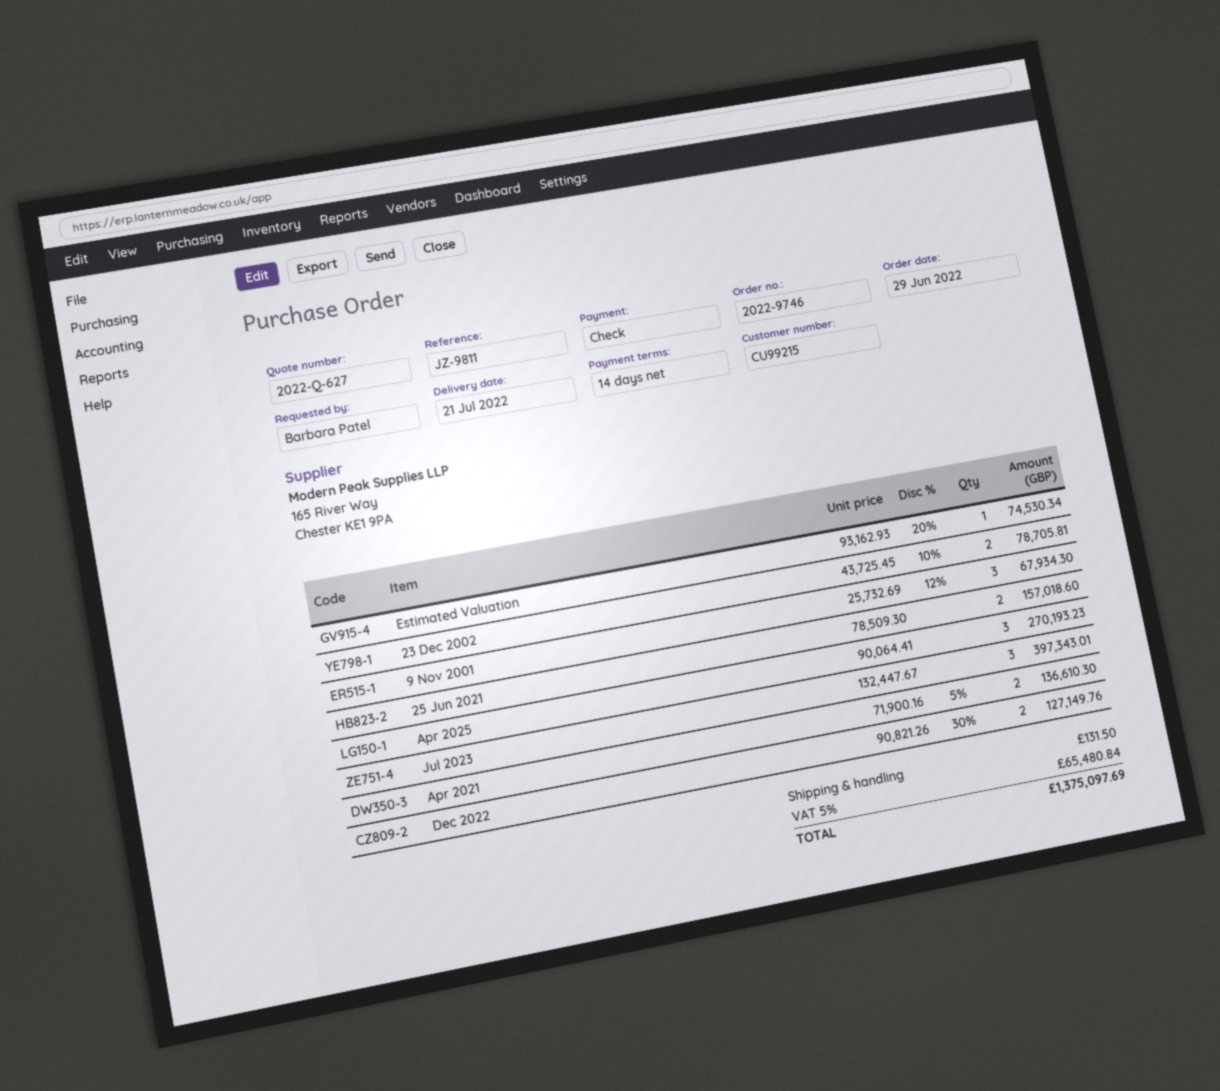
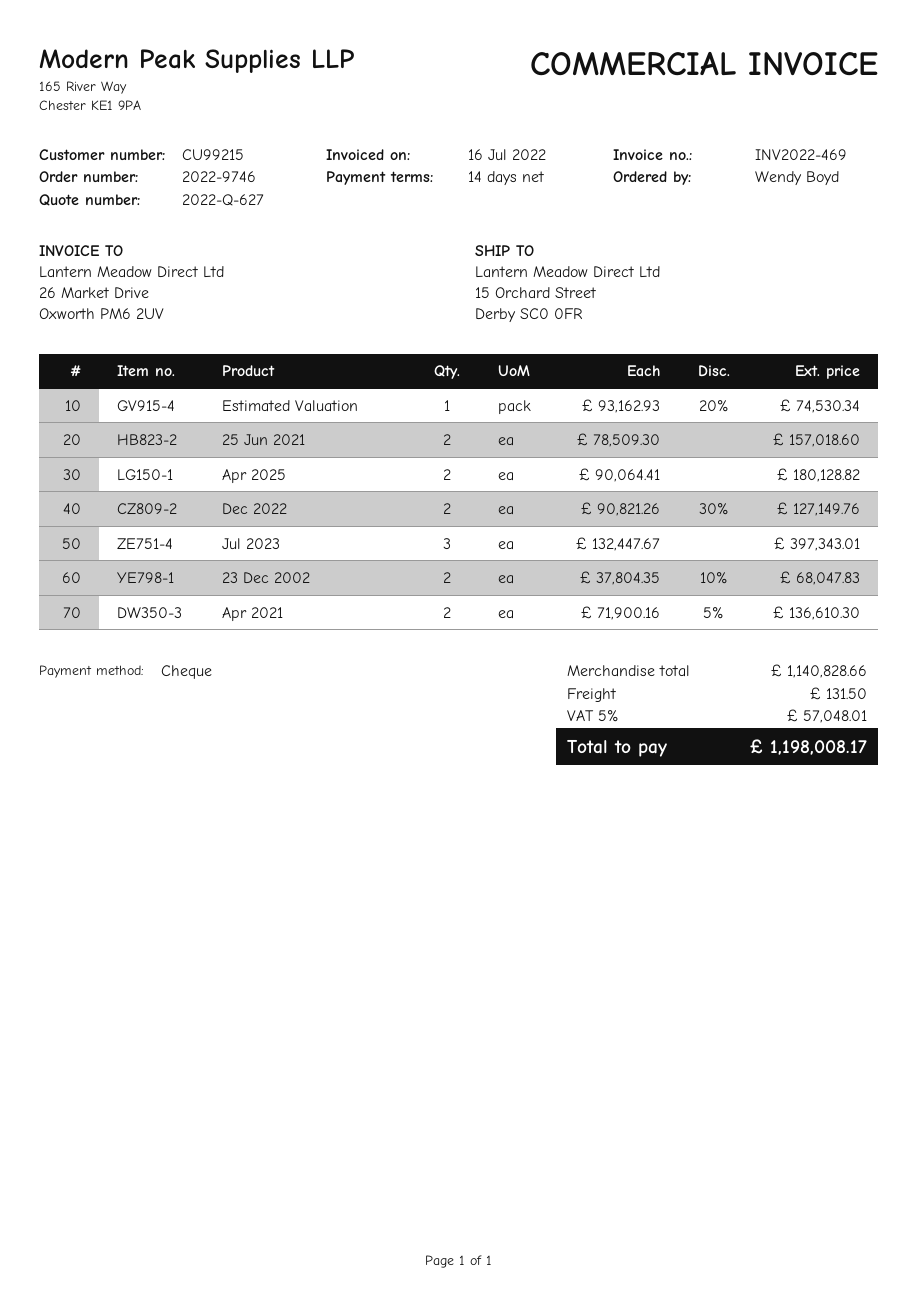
ordered by: Barbara Patel -> Wendy Boyd
23 Dec 2002: 2 x 43725.45 - 10% = 78705.81 -> 2 x 37804.35 - 10% = 68047.83
9 Nov 2001: 3 x 25732.69 - 12% = 67934.30 -> none
Apr 2025: 3 x 90064.41 = 270193.23 -> 2 x 90064.41 = 180128.82
tax: 5% = 65480.84 -> 5% = 57048.01
total: 1375097.69 -> 1198008.17

